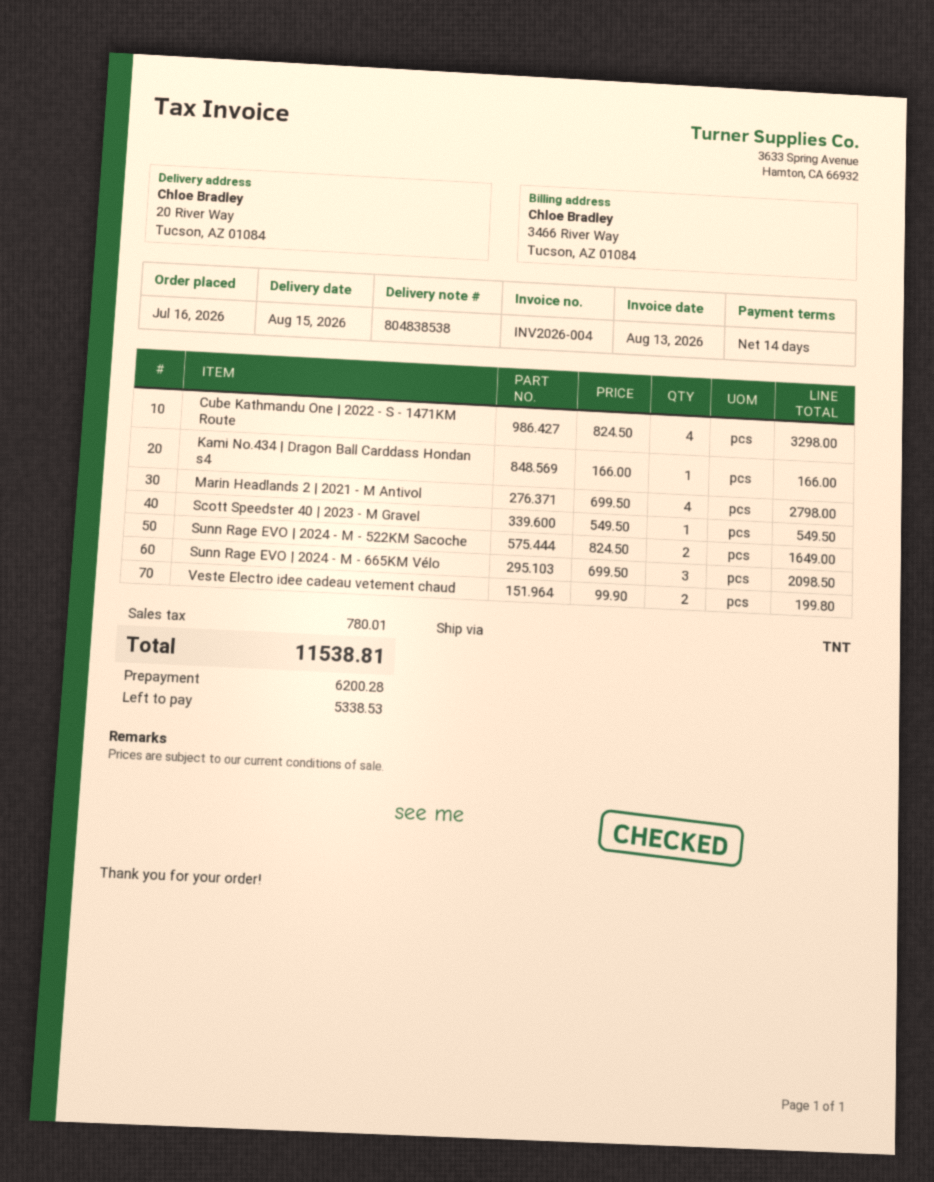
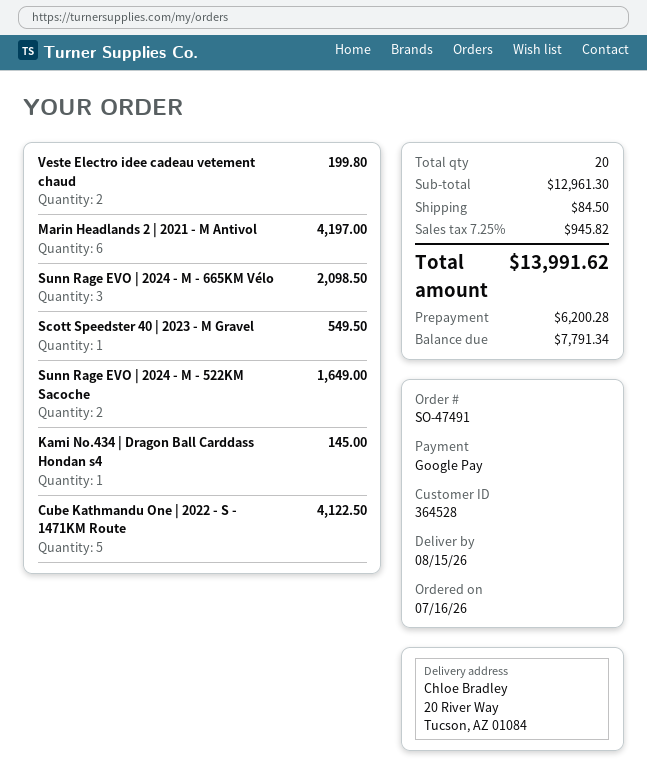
Cube Kathmandu One | 2022 - S - 1471KM Route: 4 for 3298.00 -> 5 for 4122.50
Kami No.434 | Dragon Ball Carddass Hondan s4: 1 for 166.00 -> 1 for 145.00
Marin Headlands 2 | 2021 - M Antivol: 4 for 2798.00 -> 6 for 4197.00
shipping: none -> 84.50
tax: 780.01 -> 945.82
total: 11538.81 -> 13991.62
balance: 5338.53 -> 7791.34

